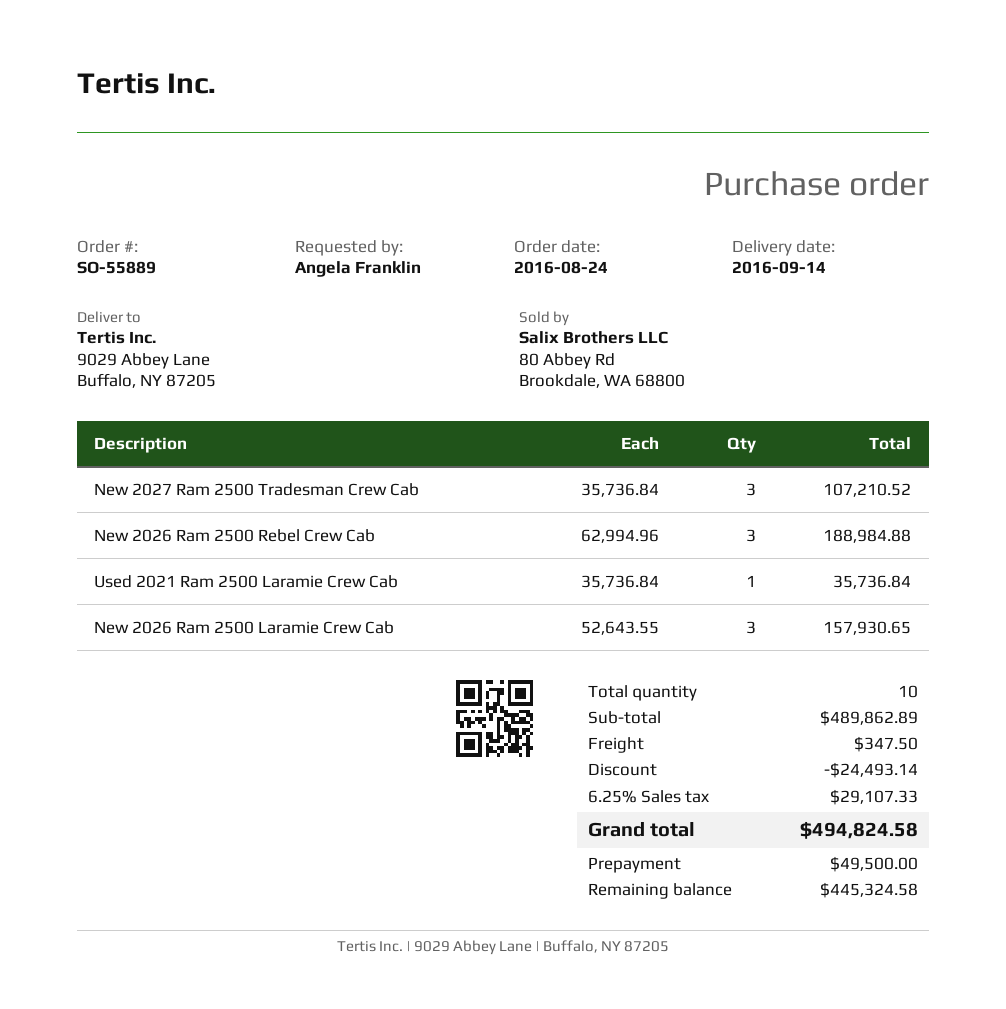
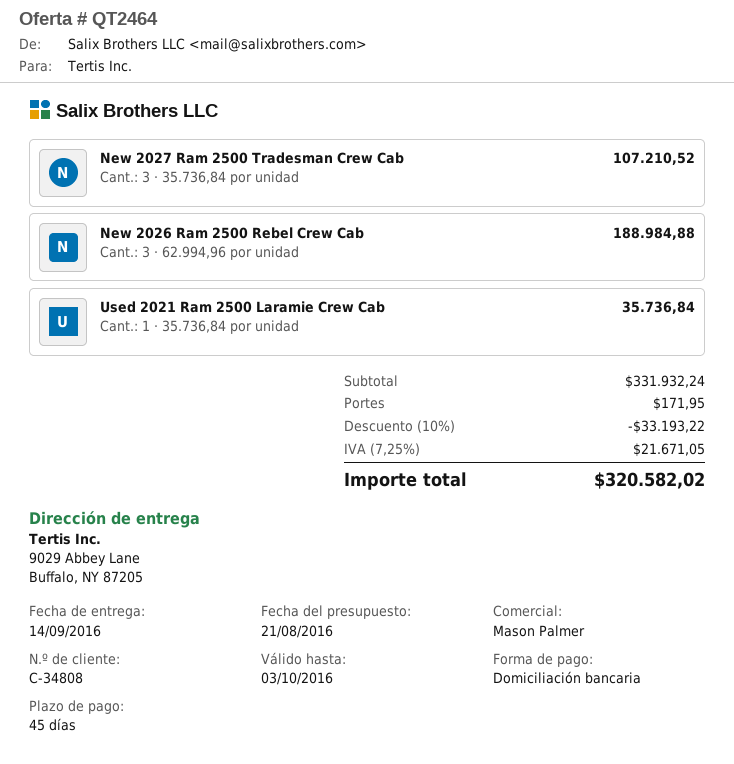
New 2026 Ram 2500 Laramie Crew Cab: 3 x 52643.55 = 157930.65 -> none
subtotal: 489862.89 -> 331932.24
discount: 24493.14 -> 33193.22
shipping: 347.50 -> 171.95
tax: 6.25% = 29107.33 -> 7.25% = 21671.05
total: 494824.58 -> 320582.02

